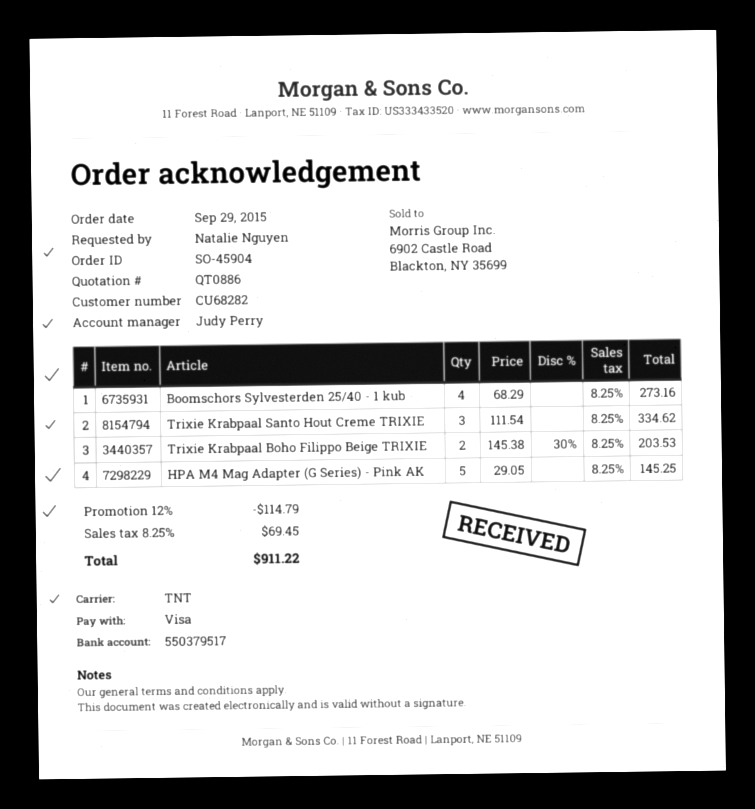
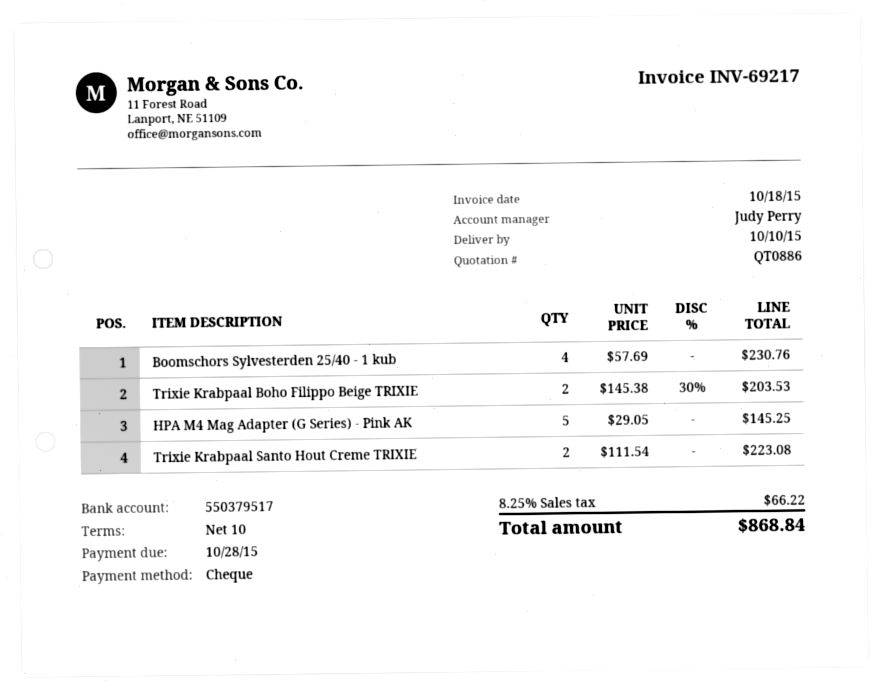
payment method: Visa -> cheque
Boomschors Sylvesterden 25/40 - 1 kub: 4 x 68.29 = 273.16 -> 4 x 57.69 = 230.76
Trixie Krabpaal Santo Hout Creme TRIXIE: 3 x 111.54 = 334.62 -> 2 x 111.54 = 223.08
discount: 12% = 114.79 -> none
tax: 8.25% = 69.45 -> 8.25% = 66.22
total: 911.22 -> 868.84

